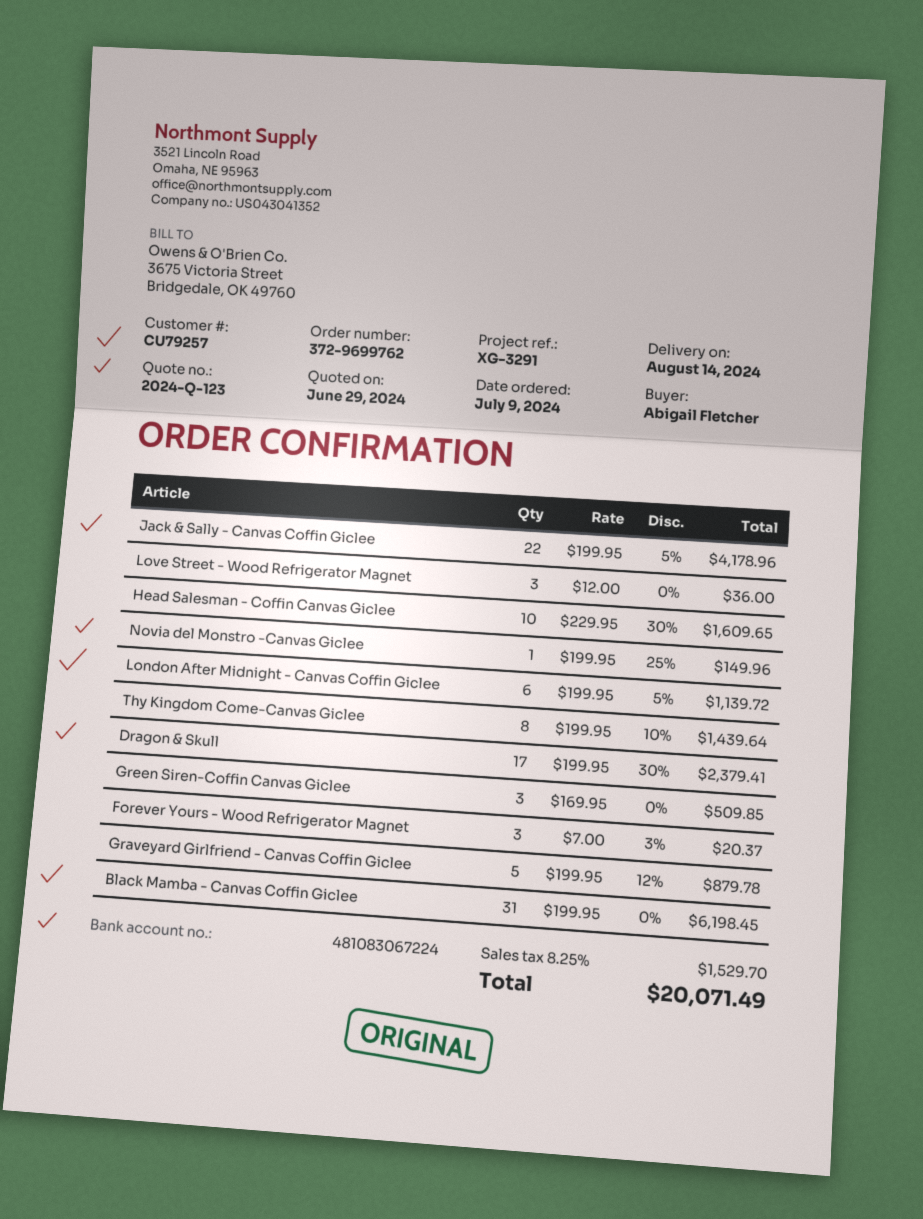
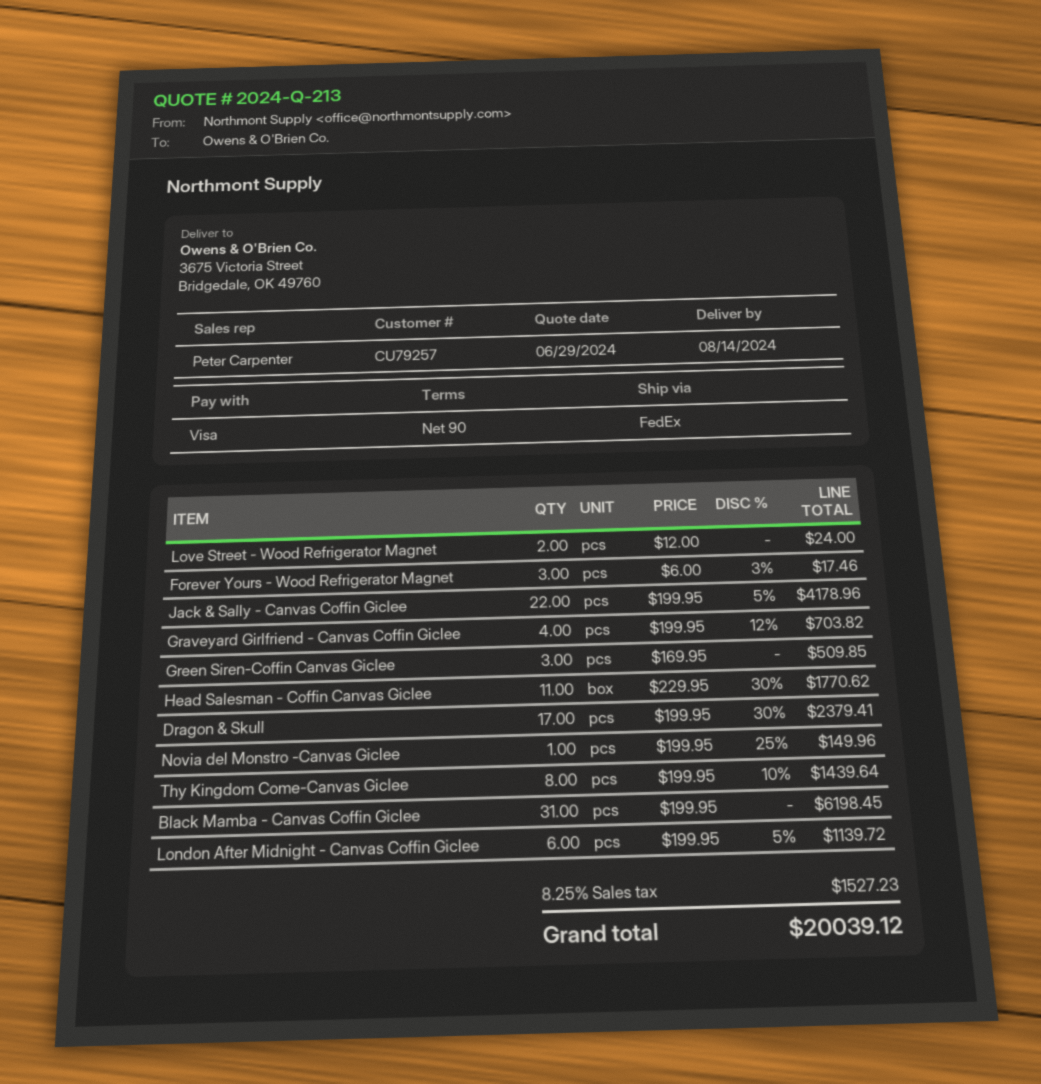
quote number: 2024-Q-123 -> 2024-Q-213
Love Street - Wood Refrigerator Magnet: 3 x 12.00 = 36.00 -> 2 x 12.00 = 24.00
Head Salesman - Coffin Canvas Giclee: 10 x 229.95 - 30% = 1609.65 -> 11 x 229.95 - 30% = 1770.62
Forever Yours - Wood Refrigerator Magnet: 3 x 7.00 - 3% = 20.37 -> 3 x 6.00 - 3% = 17.46
Graveyard Girlfriend - Canvas Coffin Giclee: 5 x 199.95 - 12% = 879.78 -> 4 x 199.95 - 12% = 703.82
tax: 8.25% = 1529.70 -> 8.25% = 1527.23
total: 20071.49 -> 20039.12

